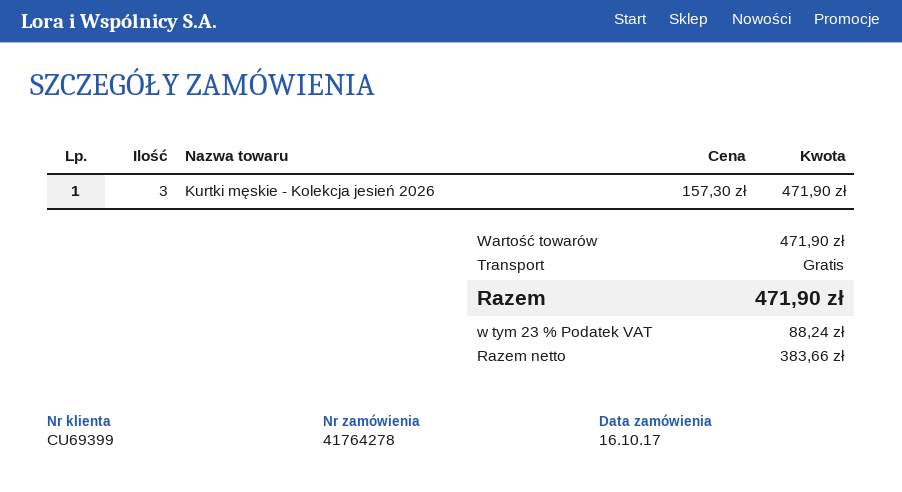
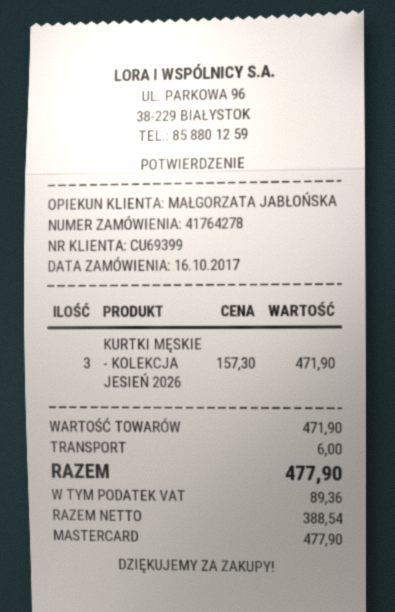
shipping: 0.00 -> 6.00
net: 383.66 -> 388.54
tax: 88.24 -> 89.36
total: 471.90 -> 477.90

